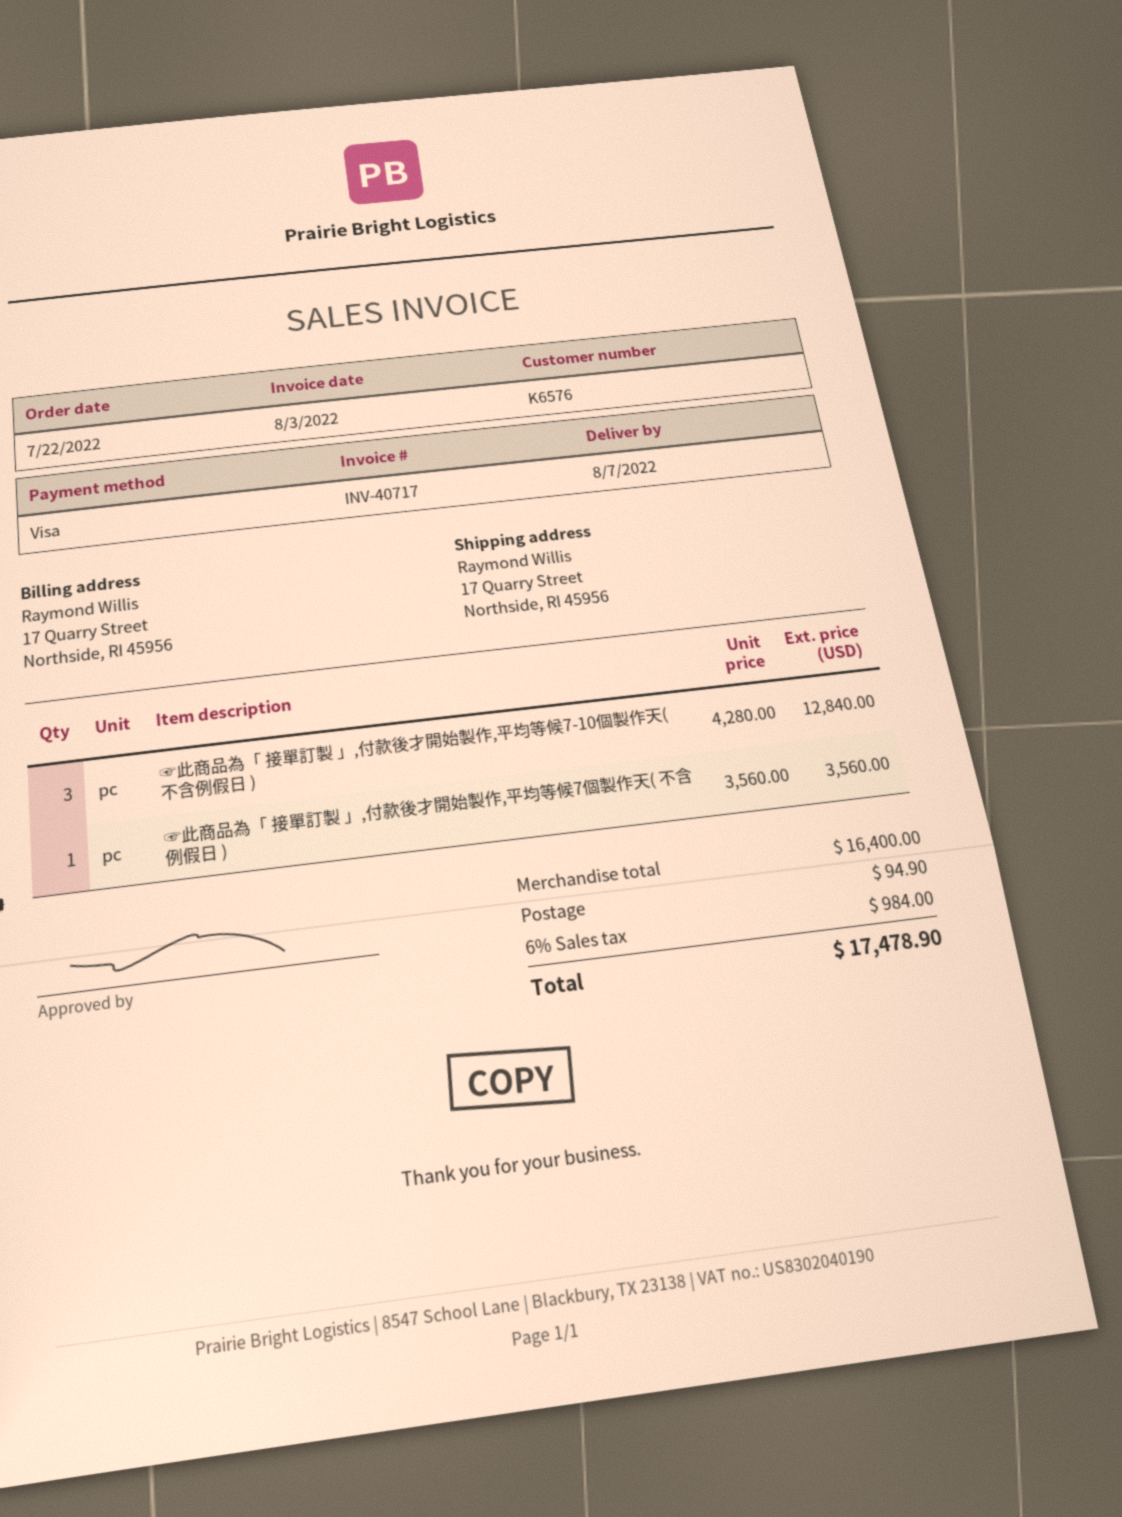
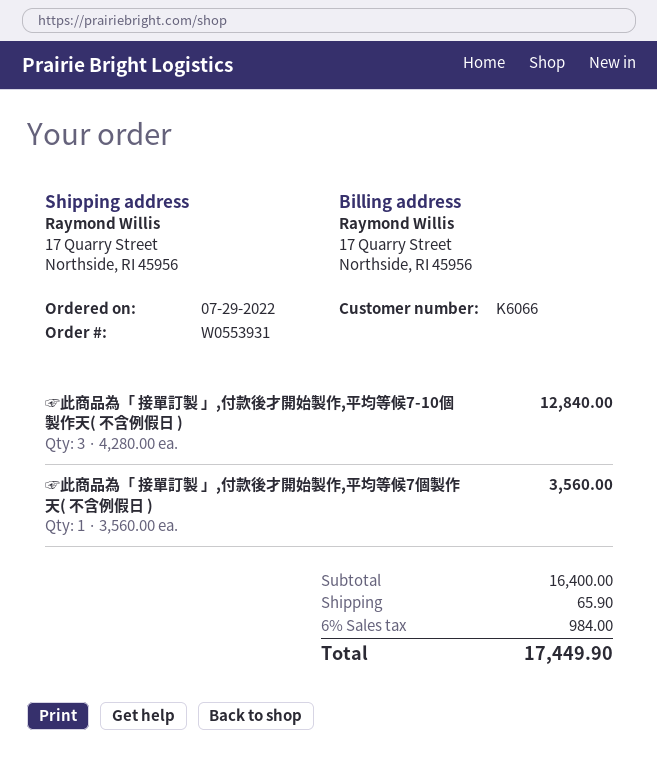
order date: 2022-07-22 -> 2022-07-29
customer number: K6576 -> K6066
shipping: 94.90 -> 65.90
total: 17478.90 -> 17449.90

